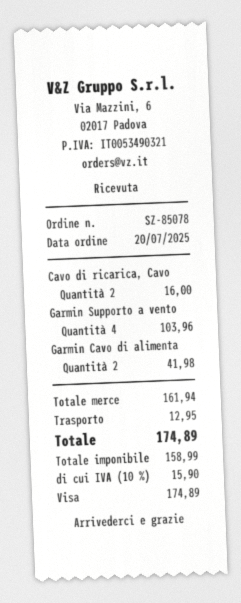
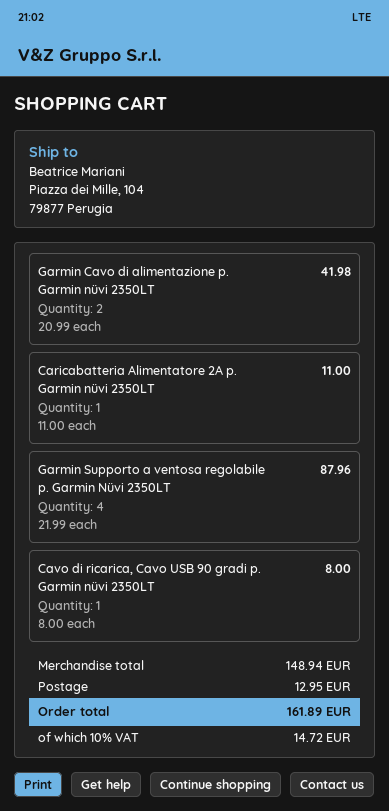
Cavo di ricarica, Cavo: 2 for 16.00 -> 1 for 8.00
Garmin Supporto a vento: 4 for 103.96 -> 4 for 87.96
Caricabatteria Alimentatore 2A p. Garmin nüvi 2350LT: none -> 1 for 11.00
subtotal: 161.94 -> 148.94
tax: 10% = 15.90 -> 10% = 14.72
total: 174.89 -> 161.89

